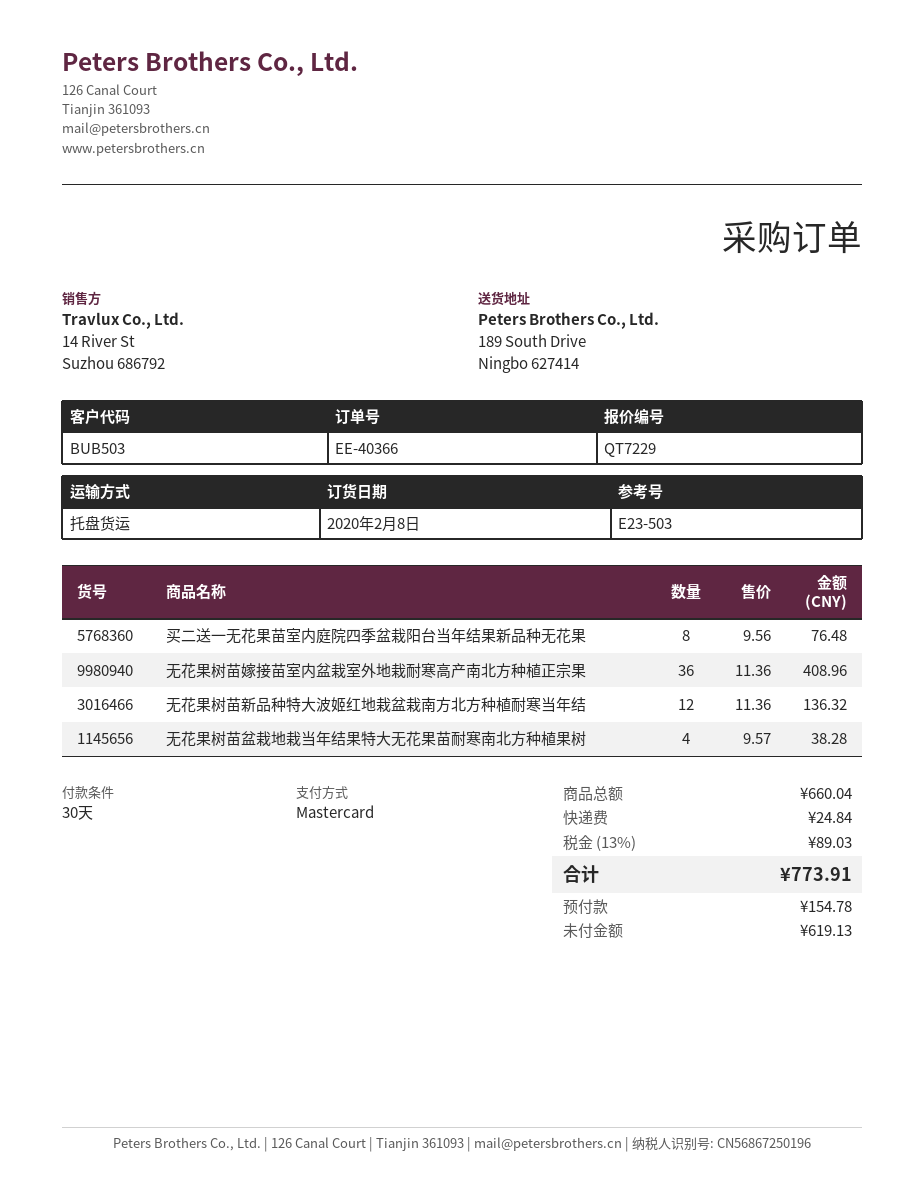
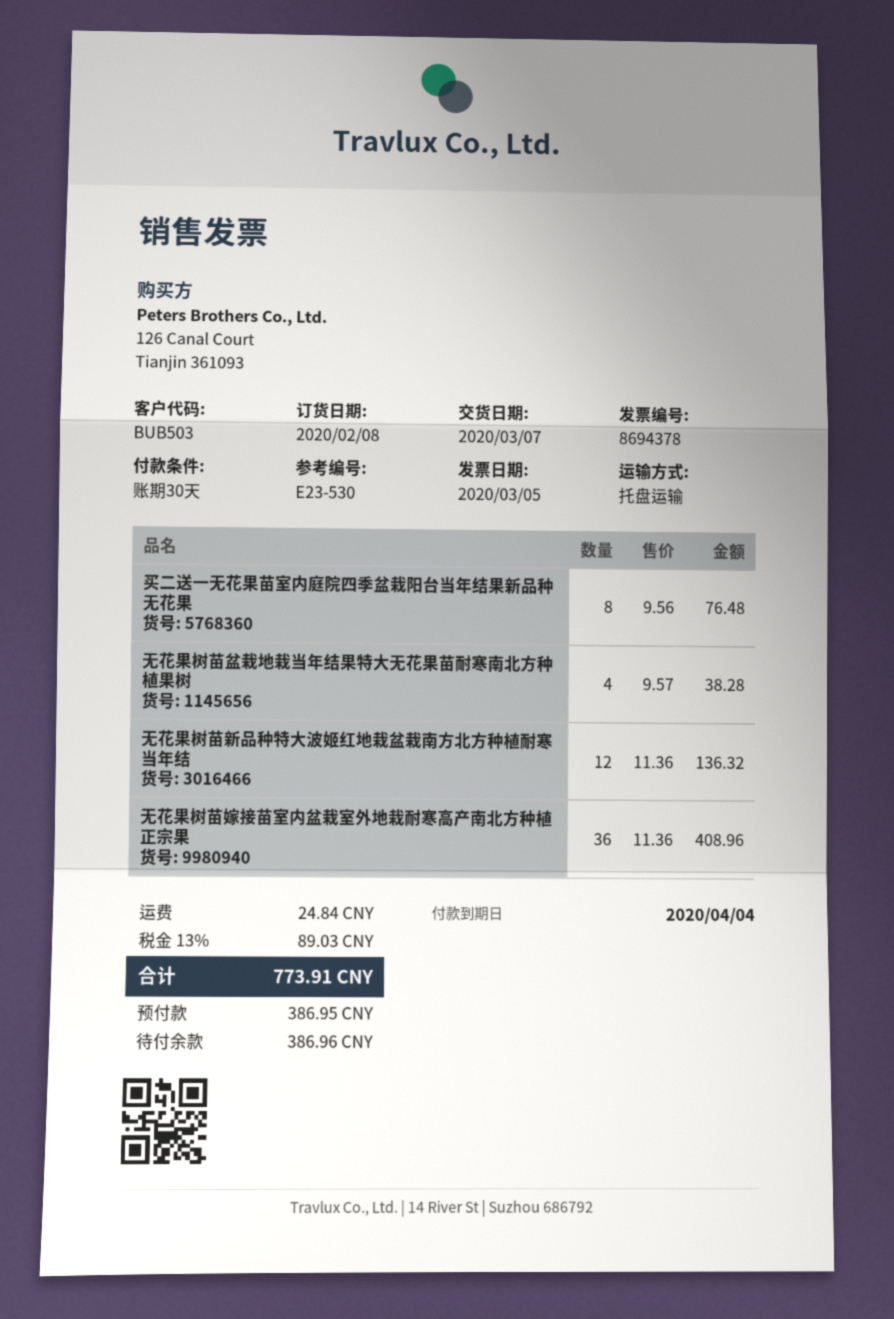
reference: E23-503 -> E23-530
deposit: 154.78 -> 386.95
balance: 619.13 -> 386.96

